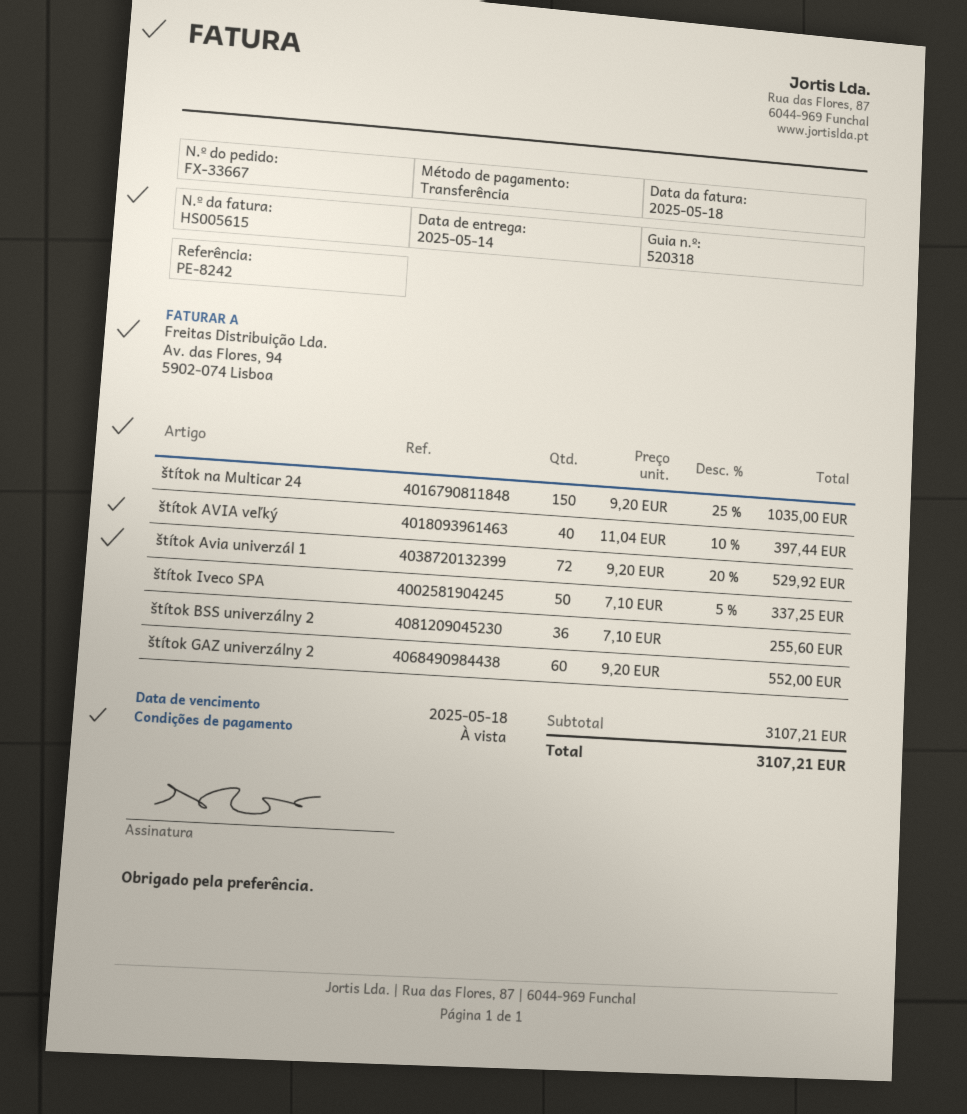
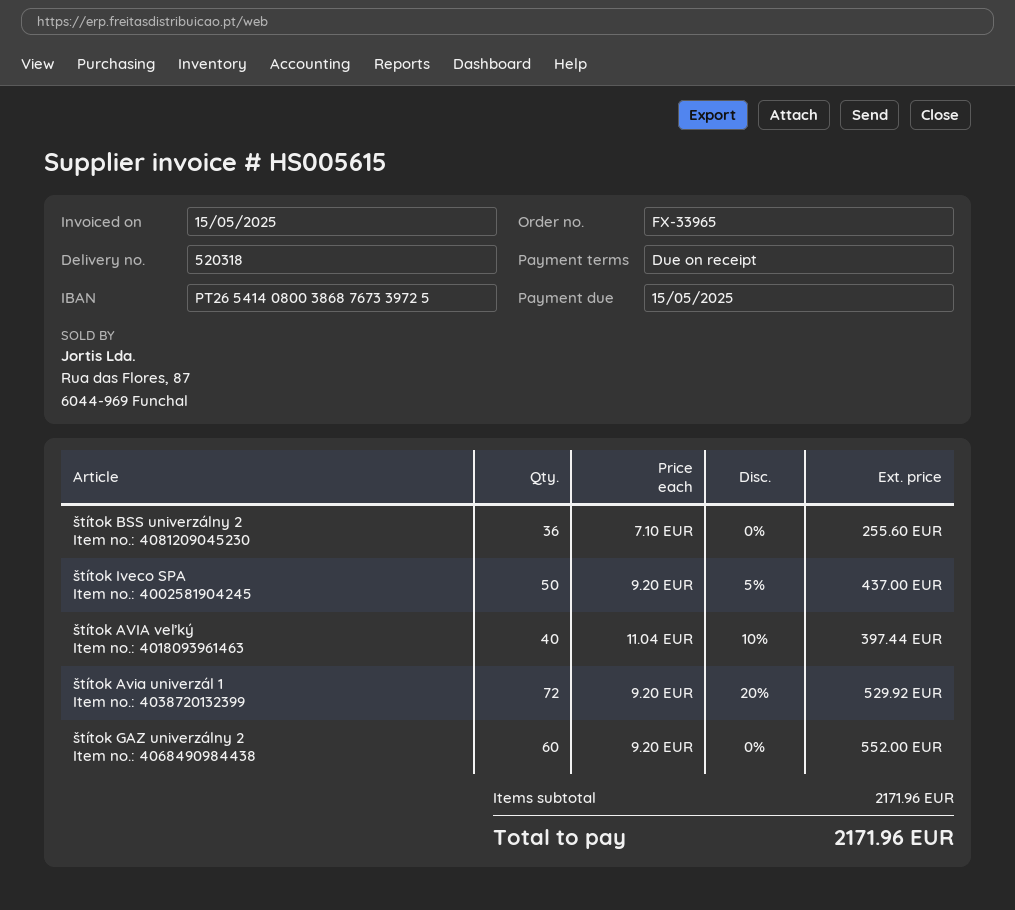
order number: FX-33667 -> FX-33965
invoice date: 2025-05-18 -> 2025-05-15
due date: 2025-05-18 -> 2025-05-15
štítok na Multicar 24: 150 x 9.20 - 25% = 1035.00 -> none
štítok Iveco SPA: 50 x 7.10 - 5% = 337.25 -> 50 x 9.20 - 5% = 437.00
subtotal: 3107.21 -> 2171.96
total: 3107.21 -> 2171.96

